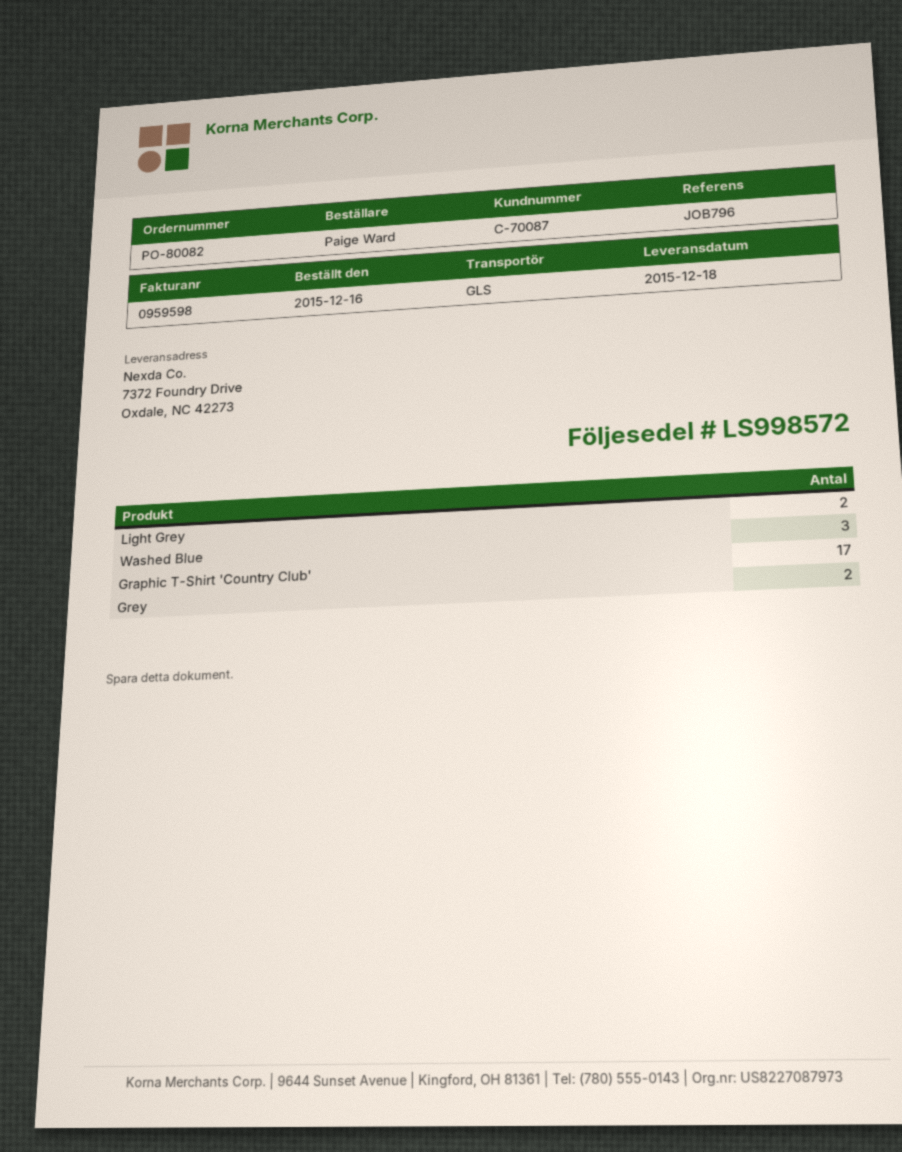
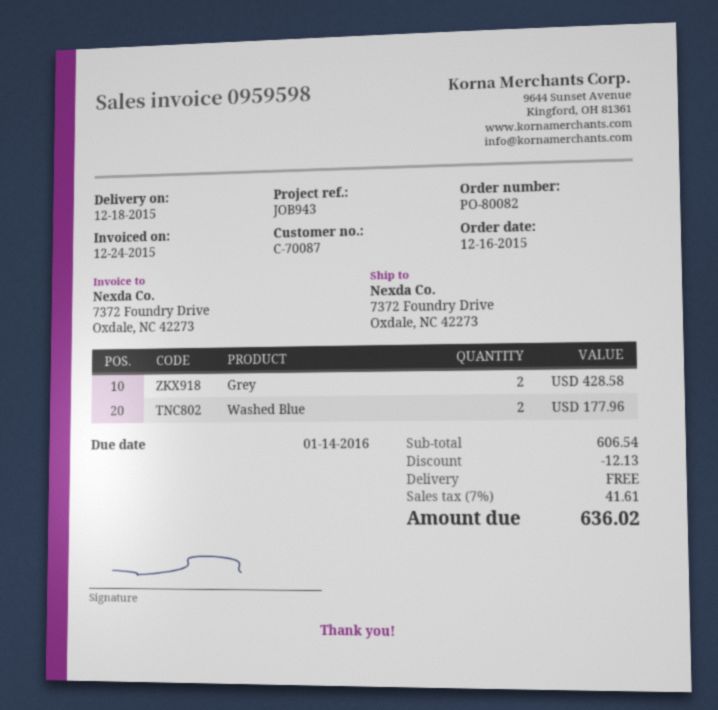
reference: JOB796 -> JOB943
Light Grey: 2 -> none
Washed Blue: 3 -> 2
Graphic T-Shirt 'Country Club': 17 -> none

